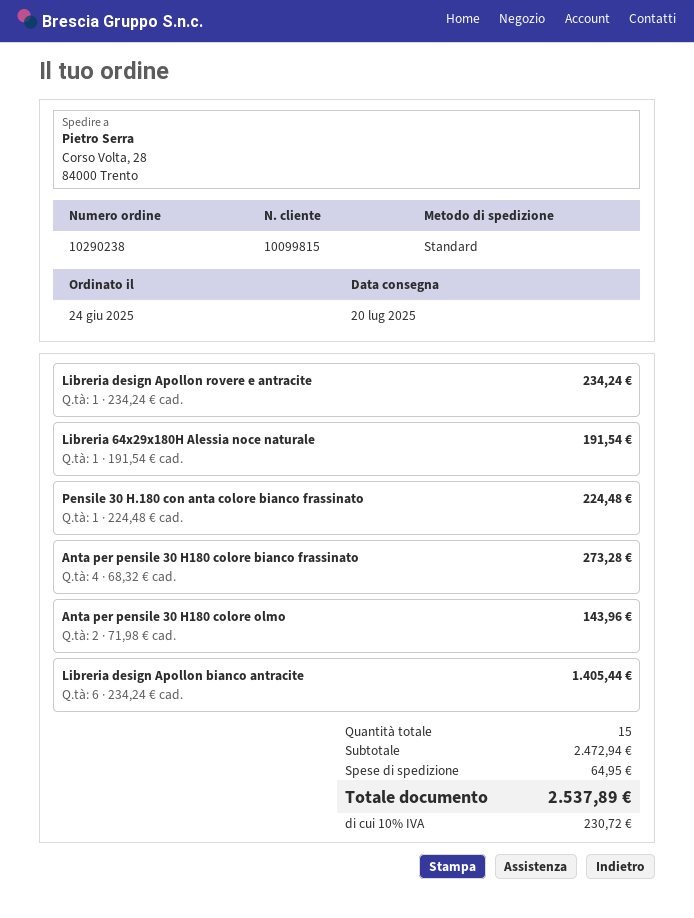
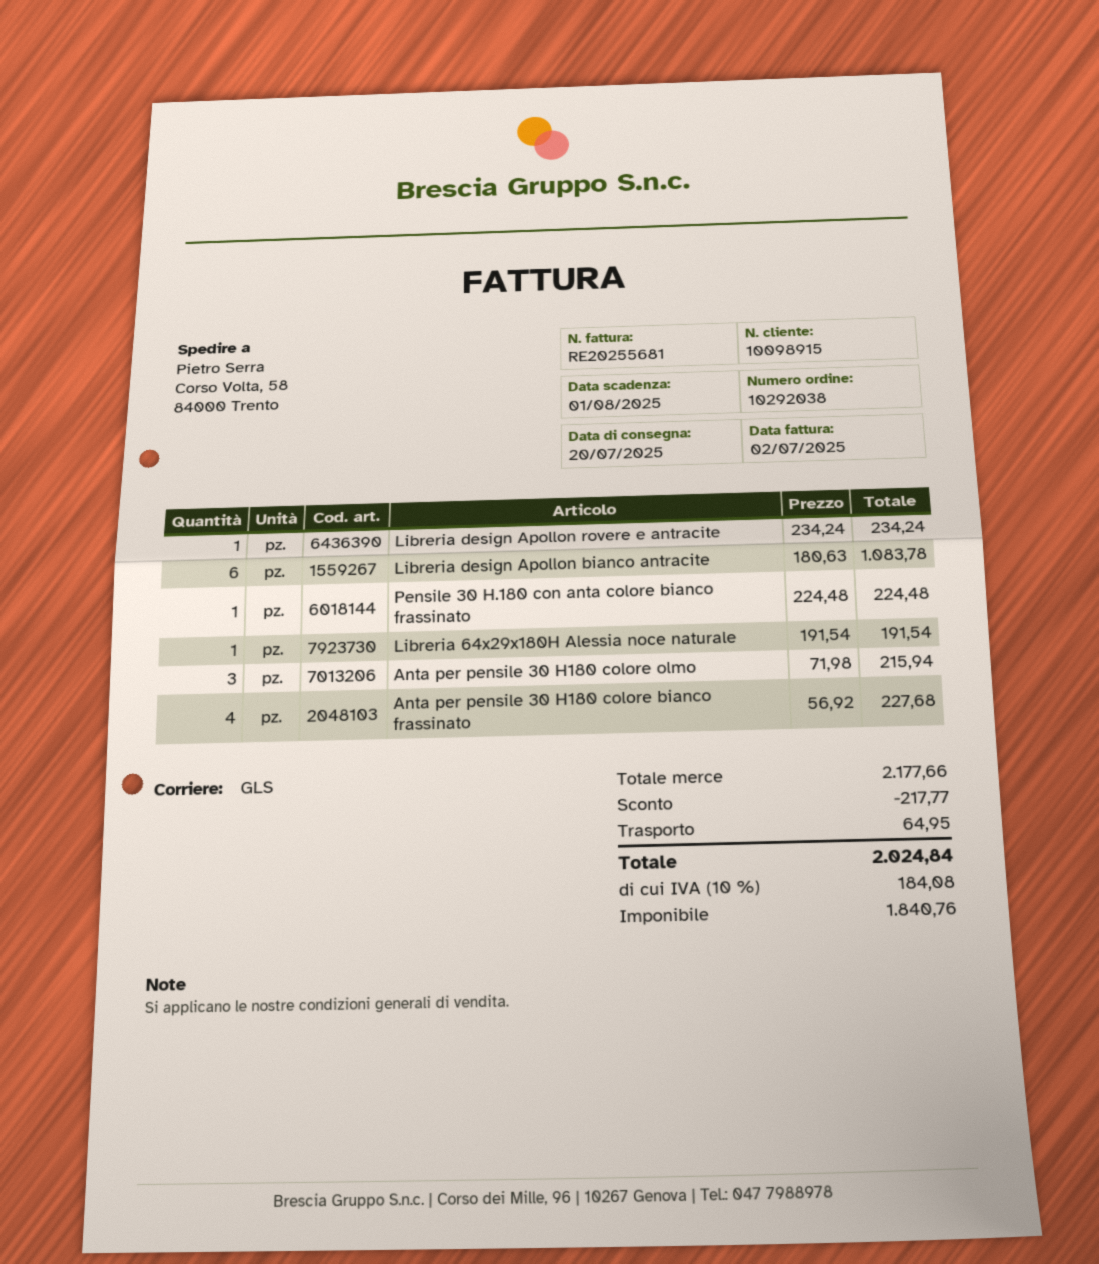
order number: 10290238 -> 10292038
customer number: 10099815 -> 10098915
shipping method: standard -> GLS
ship to: Corso Volta, 28, 84000 Trento -> Corso Volta, 58, 84000 Trento
Anta per pensile 30 H180 colore bianco frassinato: 4 x 68.32 = 273.28 -> 4 x 56.92 = 227.68
Anta per pensile 30 H180 colore olmo: 2 x 71.98 = 143.96 -> 3 x 71.98 = 215.94
Libreria design Apollon bianco antracite: 6 x 234.24 = 1405.44 -> 6 x 180.63 = 1083.78
subtotal: 2472.94 -> 2177.66
discount: none -> 217.77
tax: 10% = 230.72 -> 10% = 184.08
total: 2537.89 -> 2024.84

